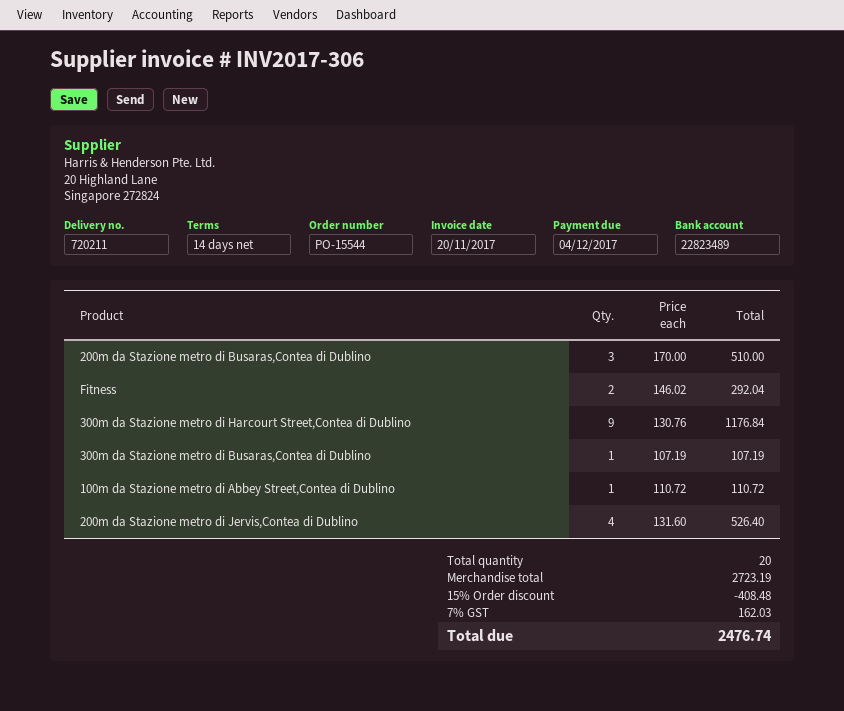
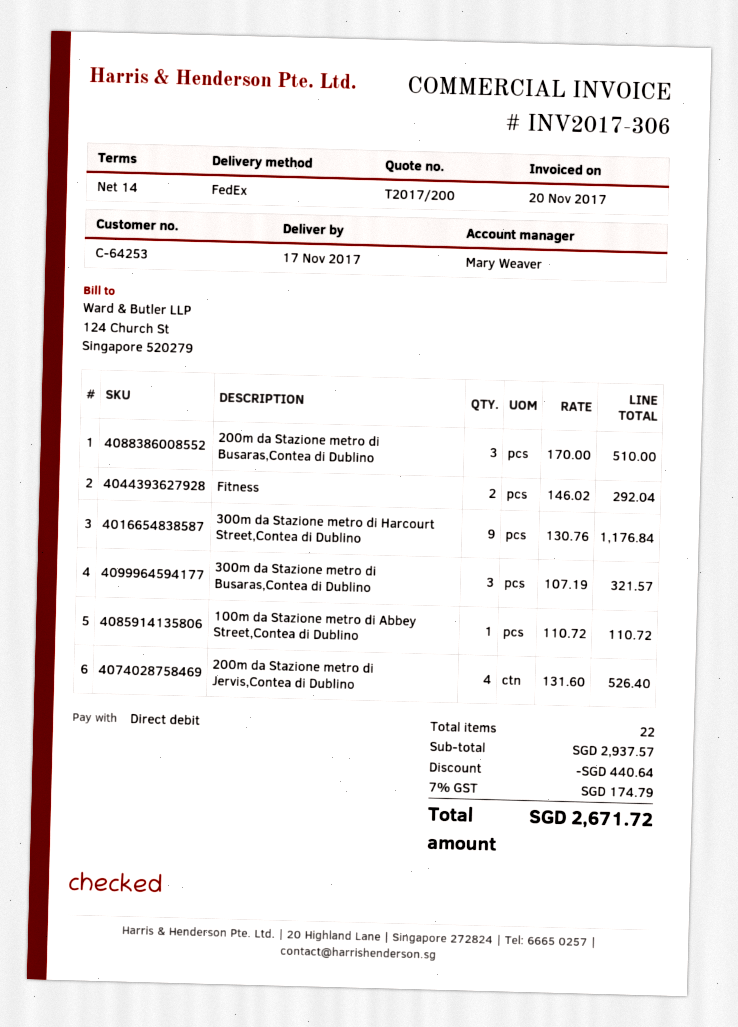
300m da Stazione metro di Busaras,Contea di Dublino: 1 x 107.19 = 107.19 -> 3 x 107.19 = 321.57
total quantity: 20 -> 22
subtotal: 2723.19 -> 2937.57
discount: 408.48 -> 440.64
tax: 7% = 162.03 -> 7% = 174.79
total: 2476.74 -> 2671.72

